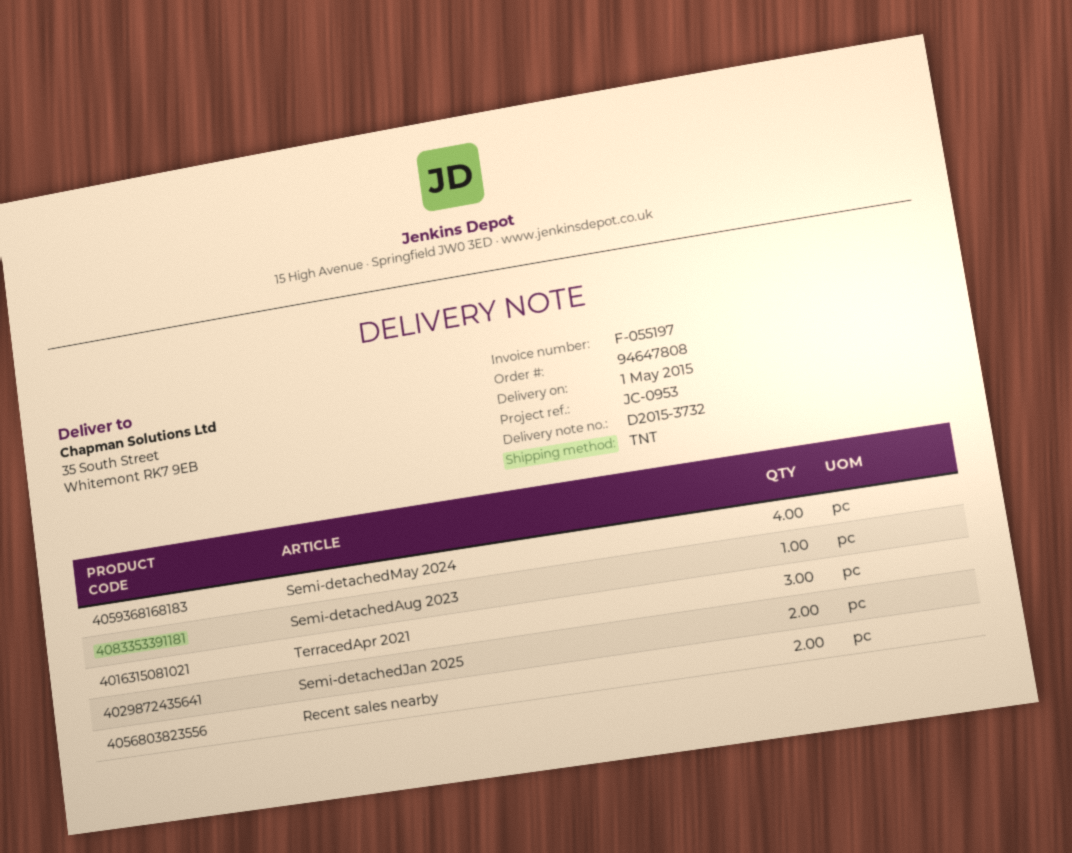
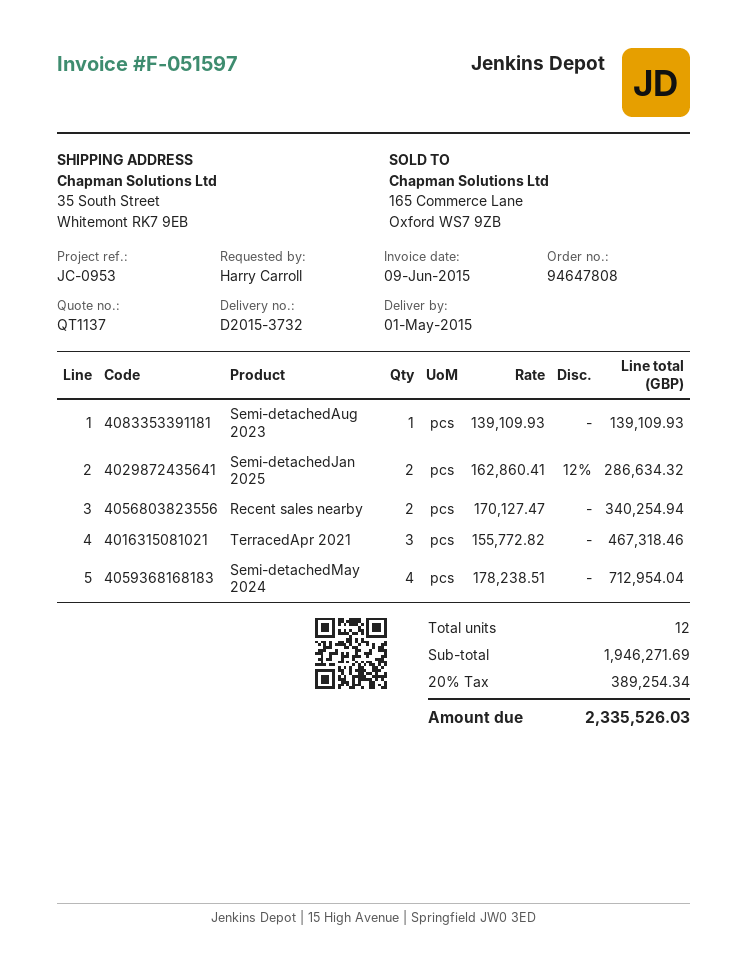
invoice number: F-055197 -> F-051597

